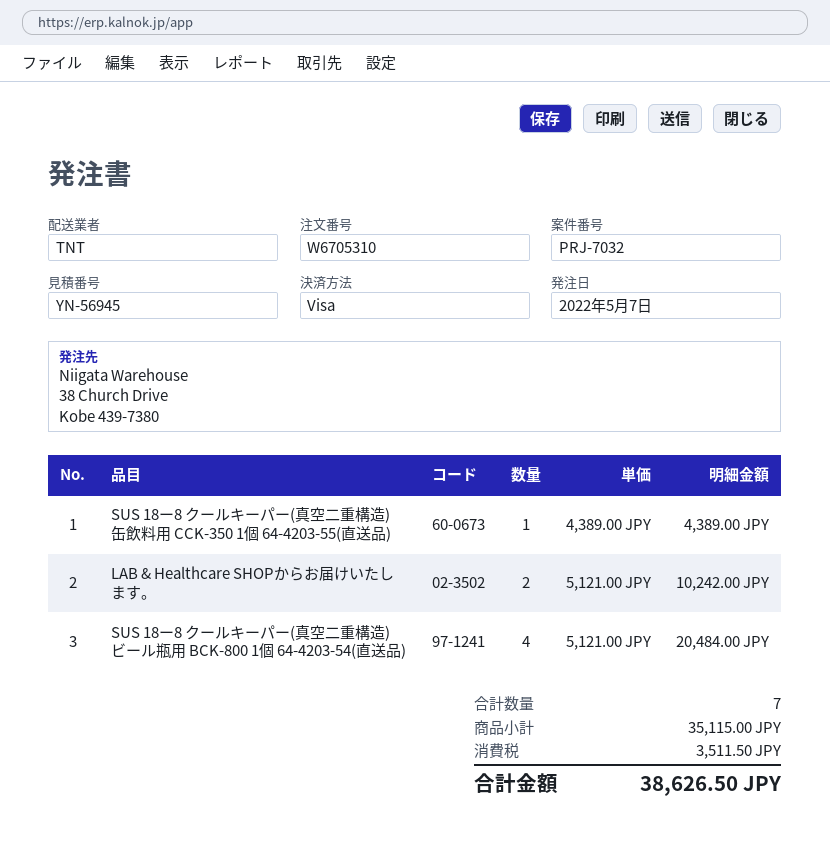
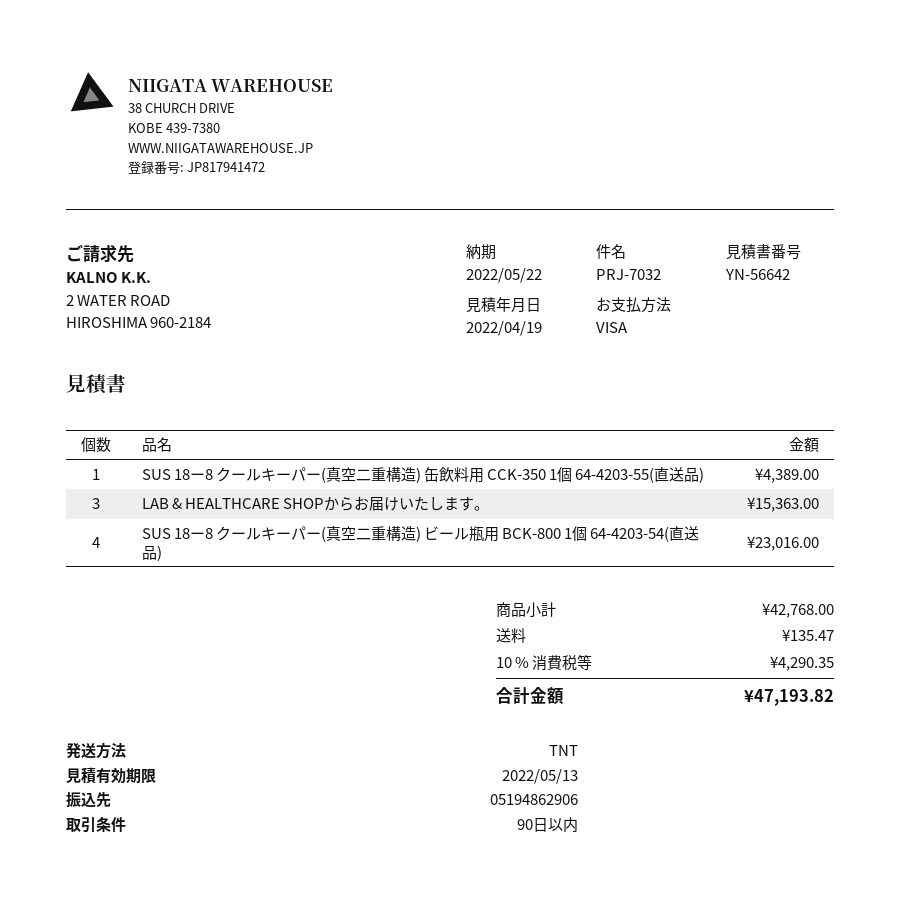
quote number: YN-56945 -> YN-56642
LAB & Healthcare SHOPからお届けいたします。: 2 for 10242.00 -> 3 for 15363.00
SUS 18ー8 クールキーパー(真空二重構造) ビール瓶用 BCK-800 1個 64-4203-54(直送品): 4 for 20484.00 -> 4 for 23016.00
subtotal: 35115.00 -> 42768.00
shipping: none -> 135.47
tax: 3511.50 -> 4290.35
total: 38626.50 -> 47193.82

